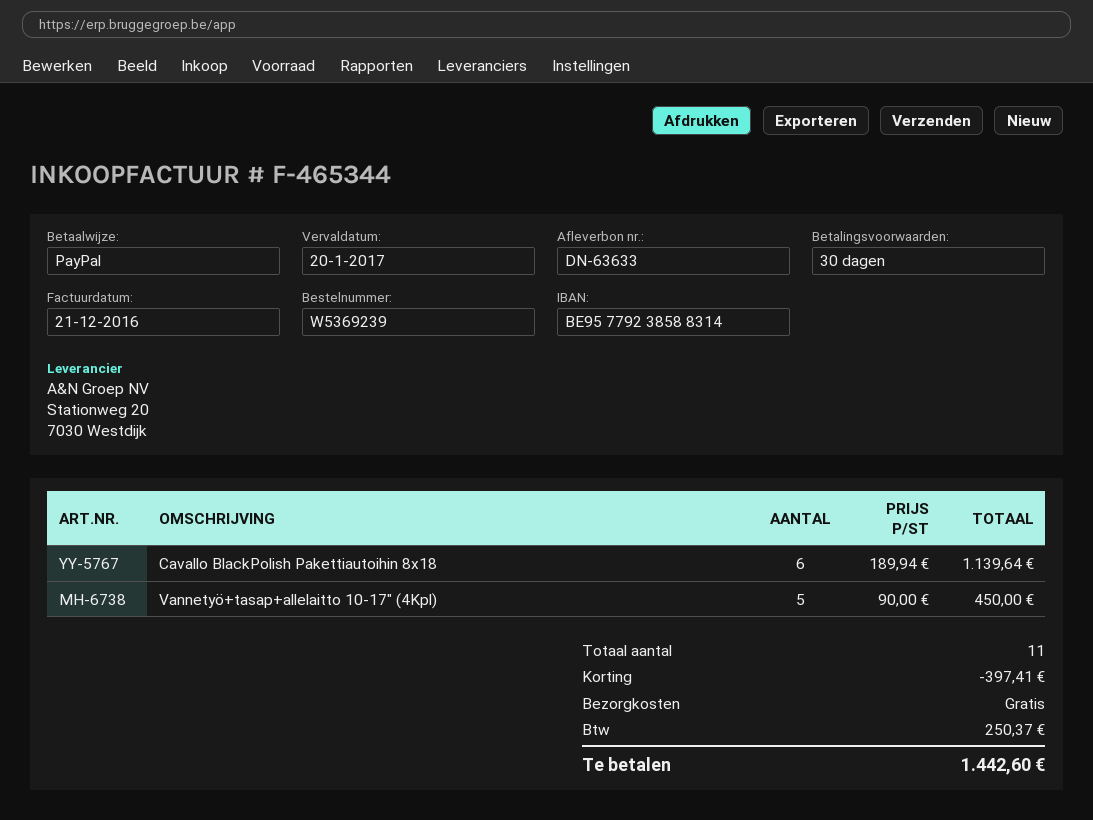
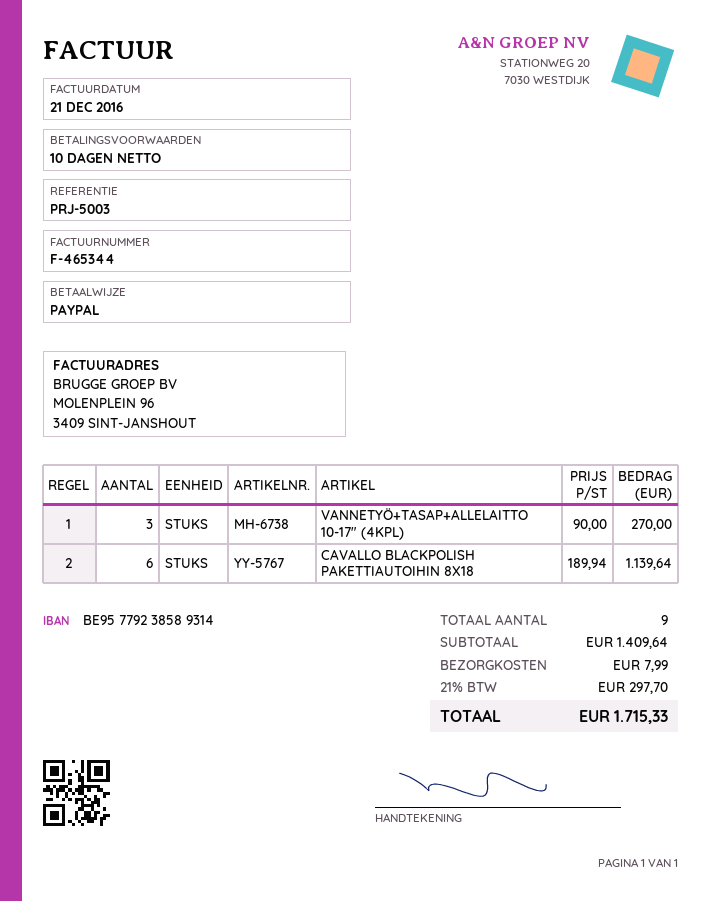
payment terms: 30 days -> 10 days
bank account: BE95779238588314 -> BE95779238589314
Vannetyö+tasap+allelaitto 10-17" (4Kpl): 5 x 90.00 = 450.00 -> 3 x 90.00 = 270.00
total quantity: 11 -> 9
discount: 397.41 -> none
shipping: 0.00 -> 7.99
tax: 250.37 -> 297.70
total: 1442.60 -> 1715.33

